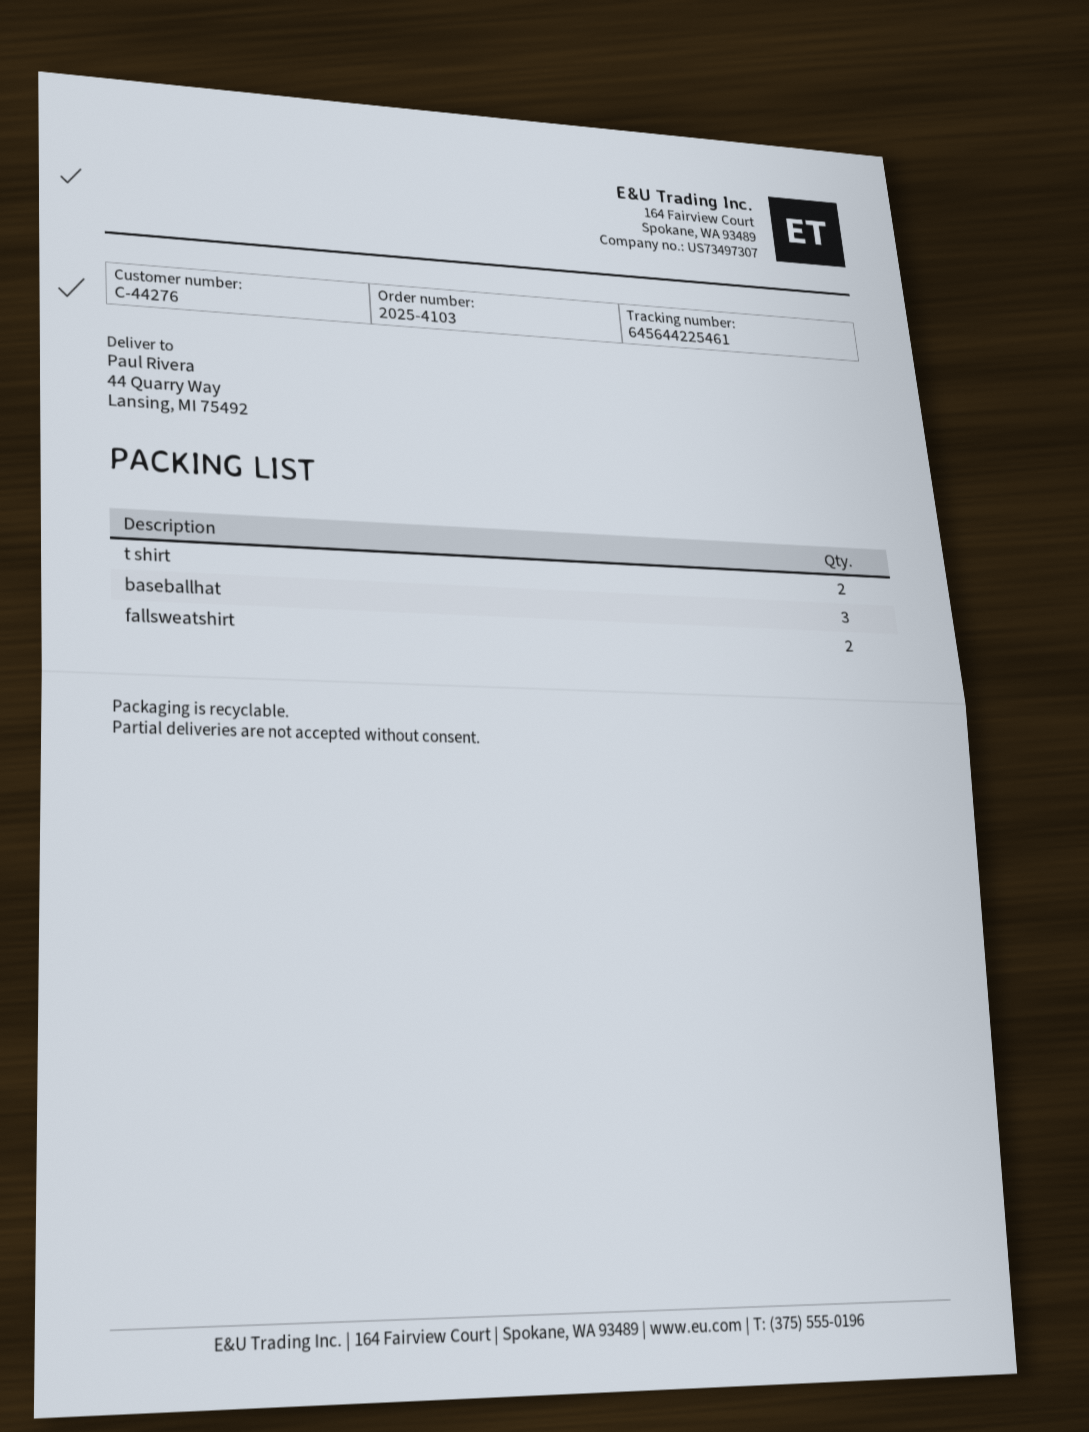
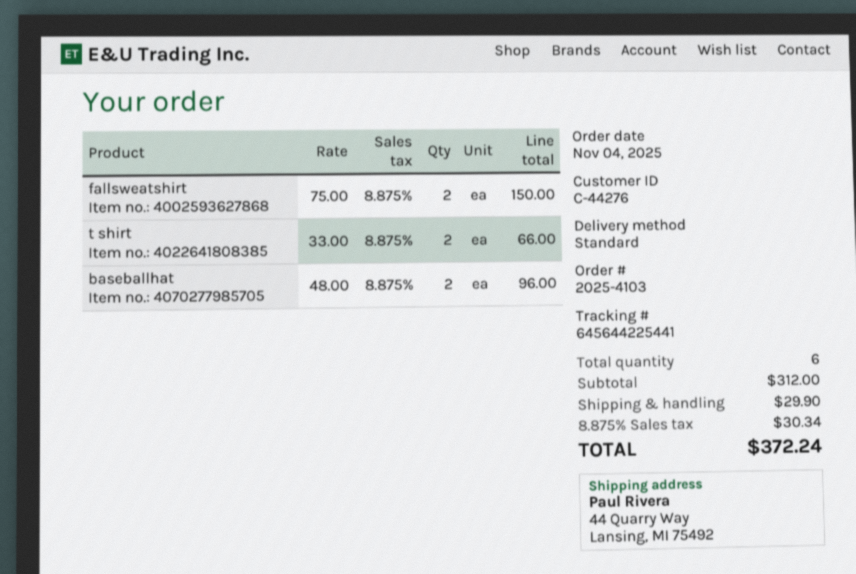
tracking number: 645644225461 -> 645644225441
baseballhat: 3 -> 2

